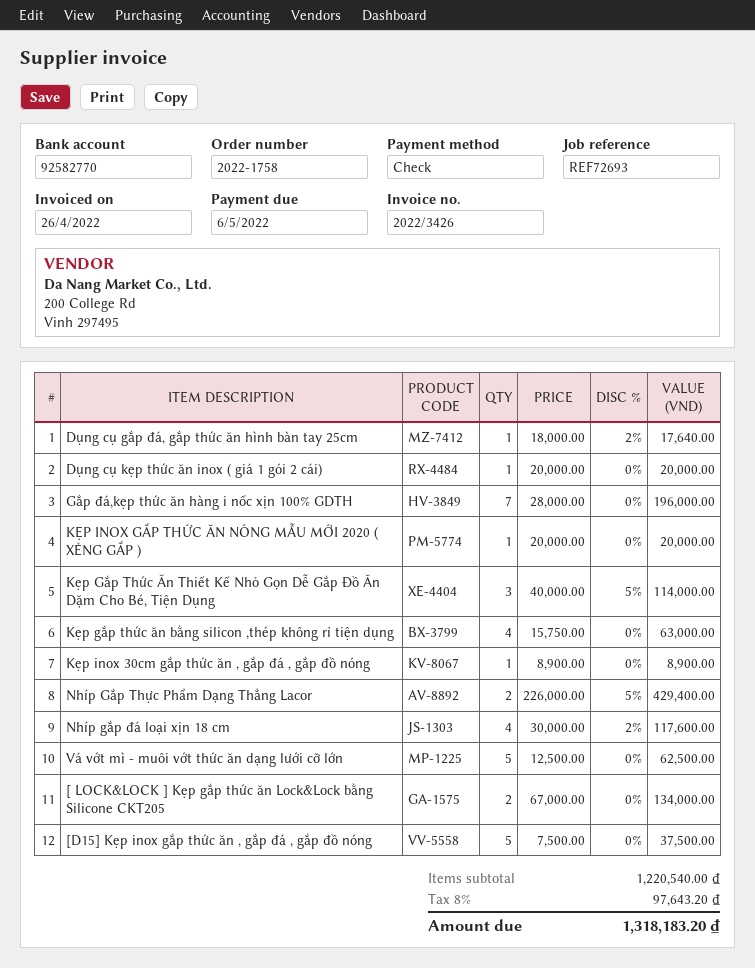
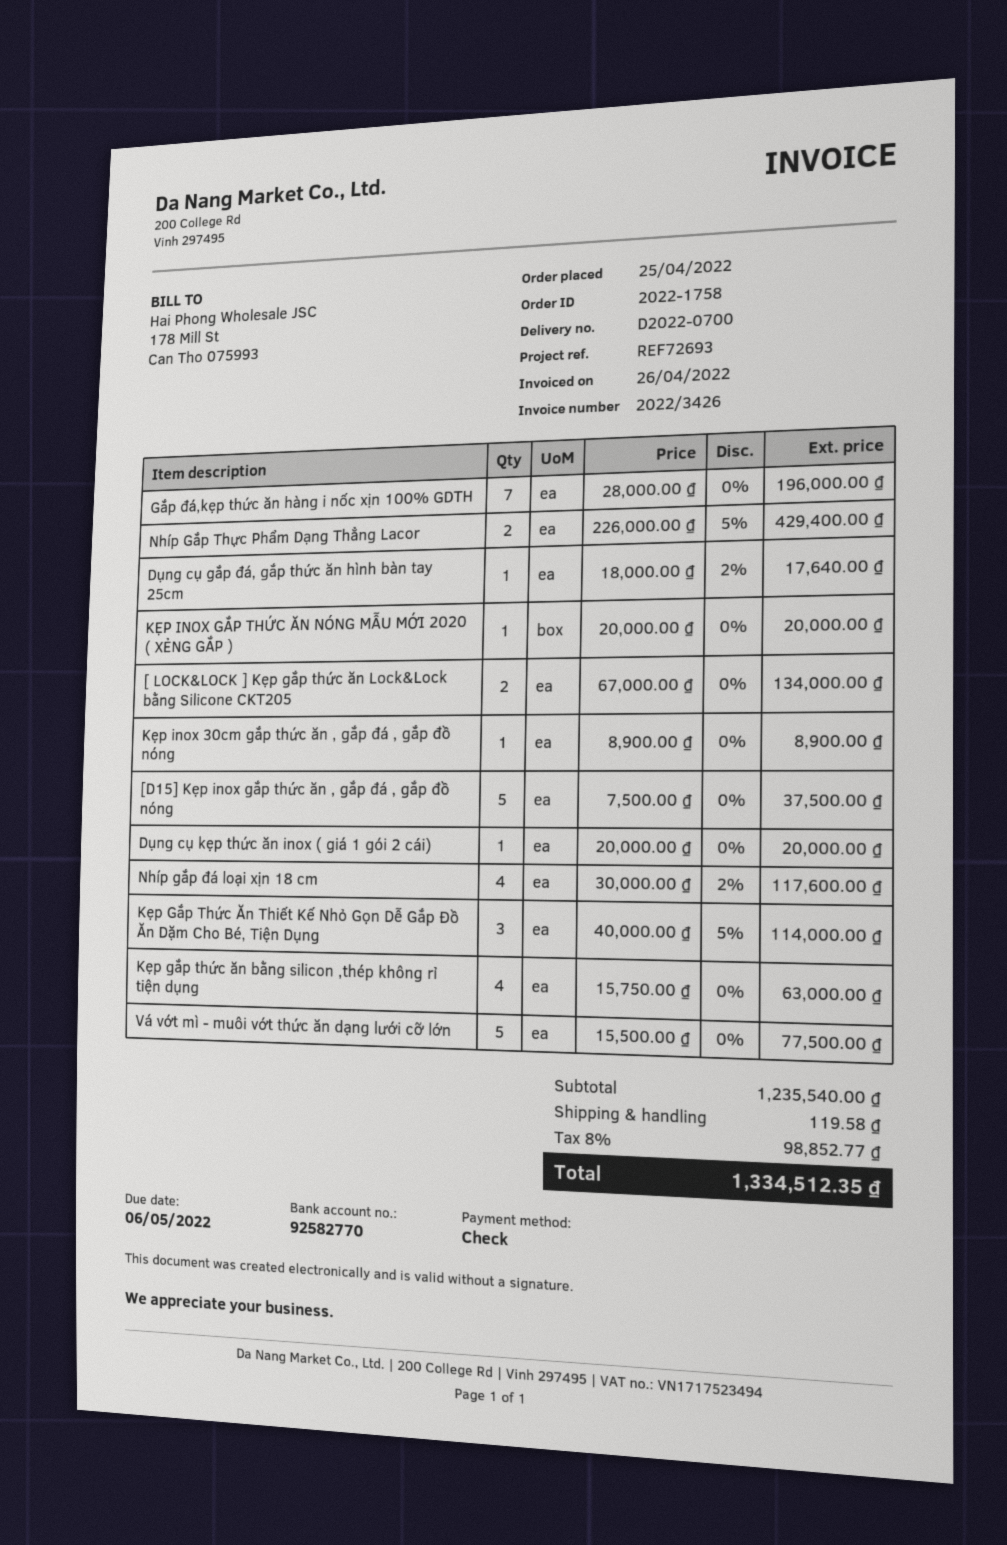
Vá vớt mì - muôi vớt thức ăn dạng lưới cỡ lớn: 5 x 12500.00 = 62500.00 -> 5 x 15500.00 = 77500.00
subtotal: 1220540.00 -> 1235540.00
shipping: none -> 119.58
tax: 8% = 97643.20 -> 8% = 98852.77
total: 1318183.20 -> 1334512.35

